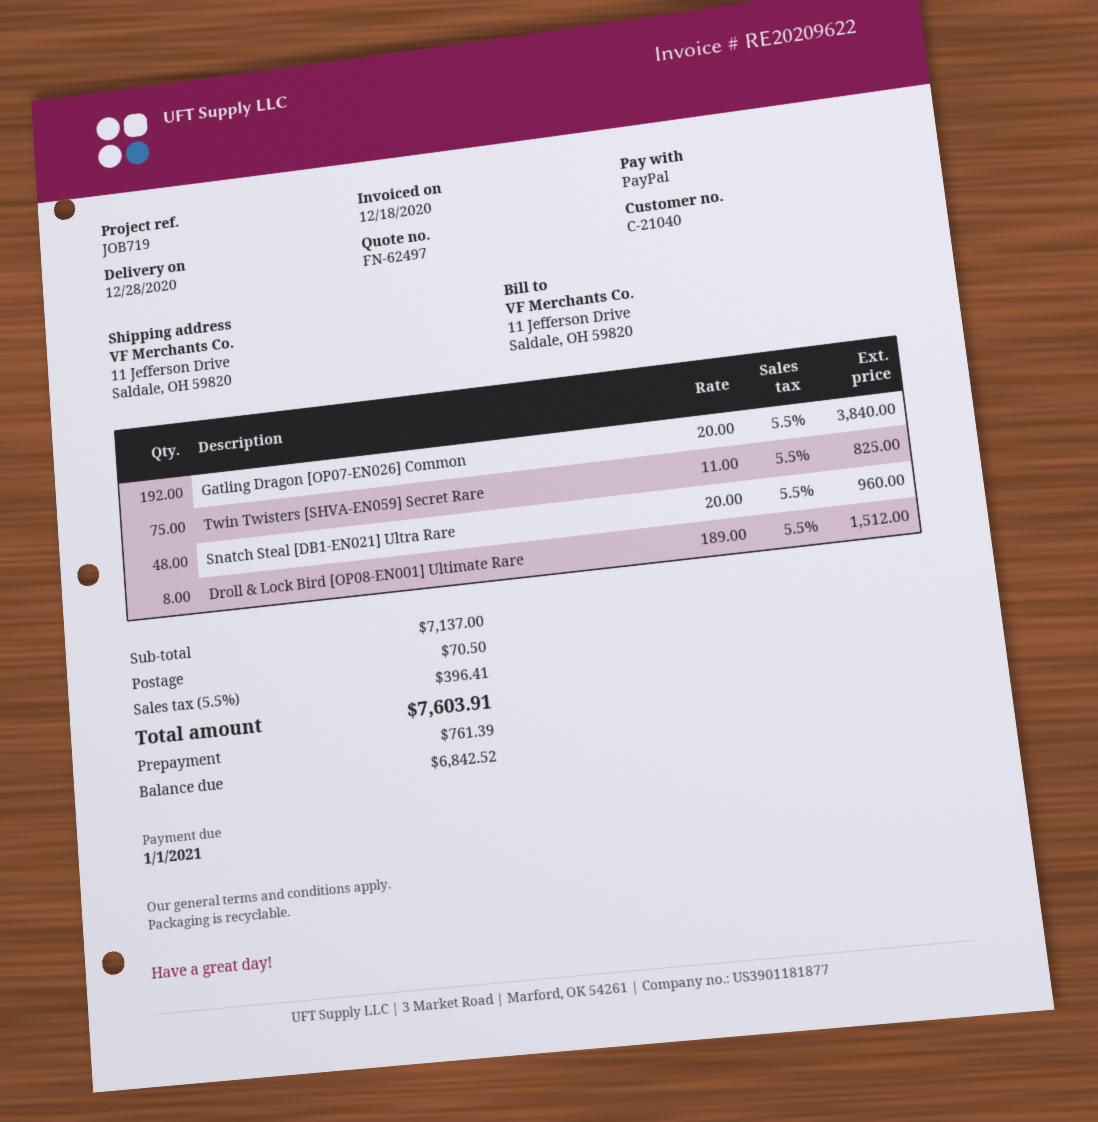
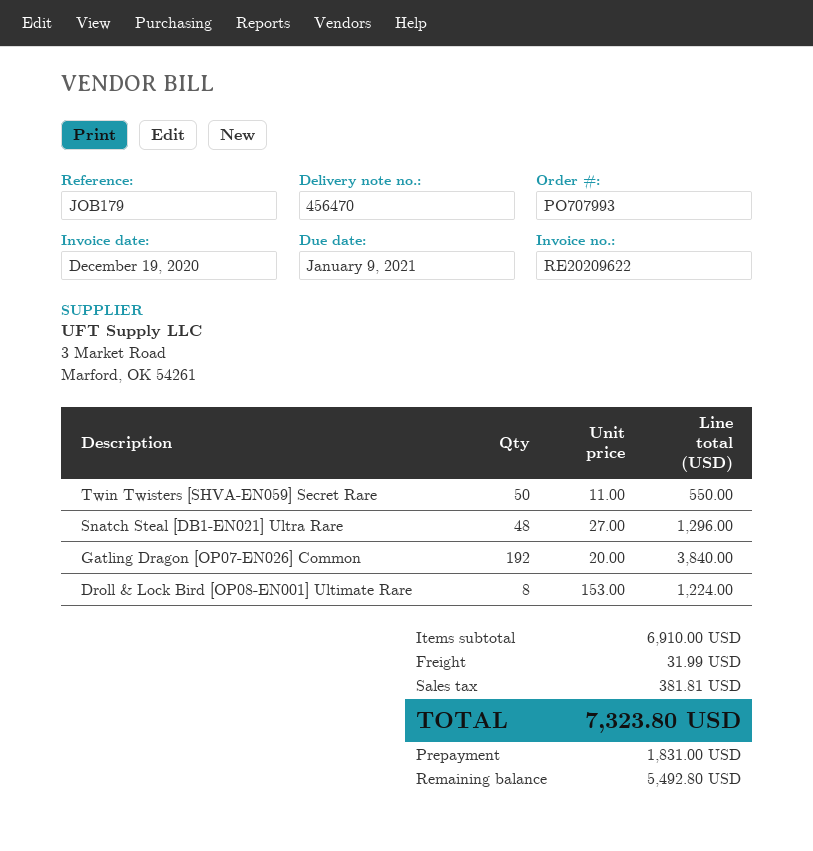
invoice date: 2020-12-18 -> 2020-12-19
due date: 2021-01-01 -> 2021-01-09
reference: JOB719 -> JOB179
Twin Twisters [SHVA-EN059] Secret Rare: 75 x 11.00 = 825.00 -> 50 x 11.00 = 550.00
Snatch Steal [DB1-EN021] Ultra Rare: 48 x 20.00 = 960.00 -> 48 x 27.00 = 1296.00
Droll & Lock Bird [OP08-EN001] Ultimate Rare: 8 x 189.00 = 1512.00 -> 8 x 153.00 = 1224.00
subtotal: 7137.00 -> 6910.00
shipping: 70.50 -> 31.99
tax: 396.41 -> 381.81
total: 7603.91 -> 7323.80
deposit: 761.39 -> 1831.00
balance: 6842.52 -> 5492.80

